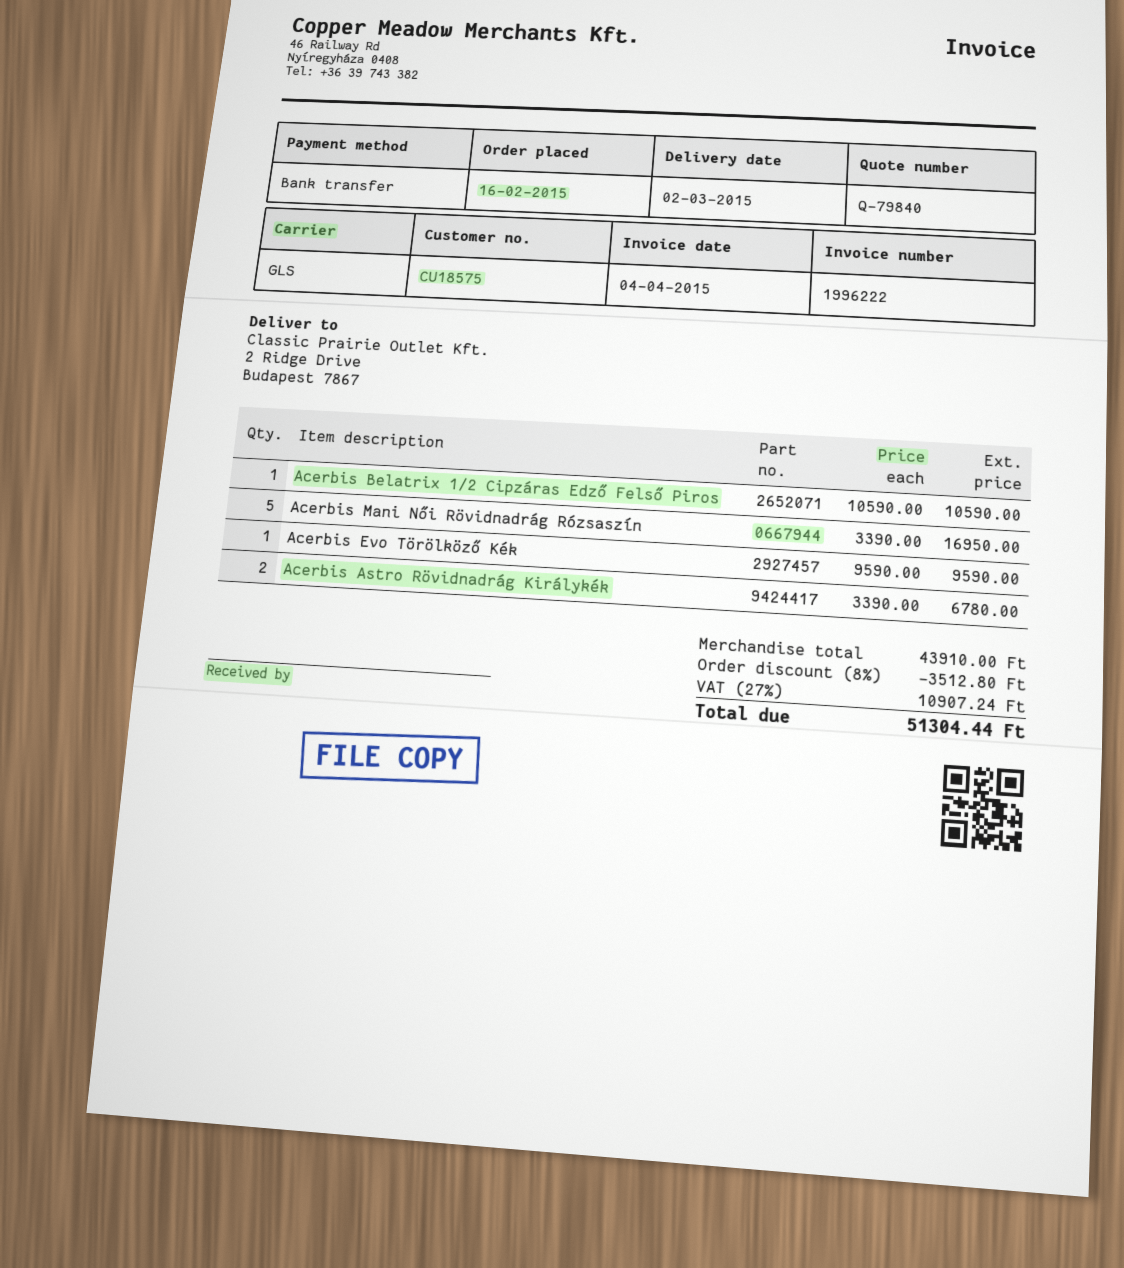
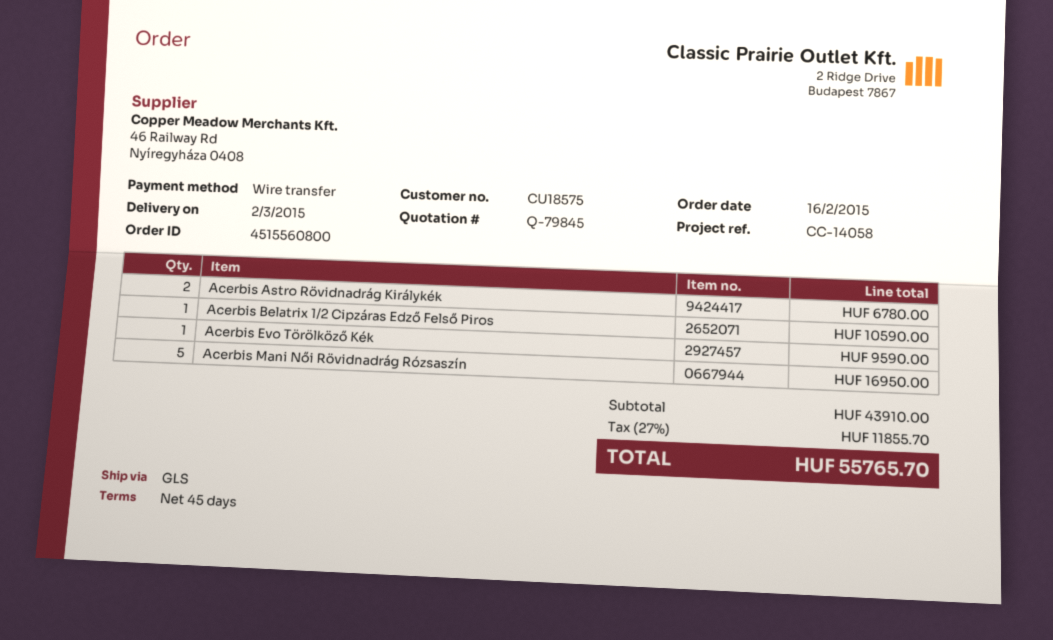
quote number: Q-79840 -> Q-79845
discount: 8% = 3512.80 -> none
tax: 27% = 10907.24 -> 27% = 11855.70
total: 51304.44 -> 55765.70

